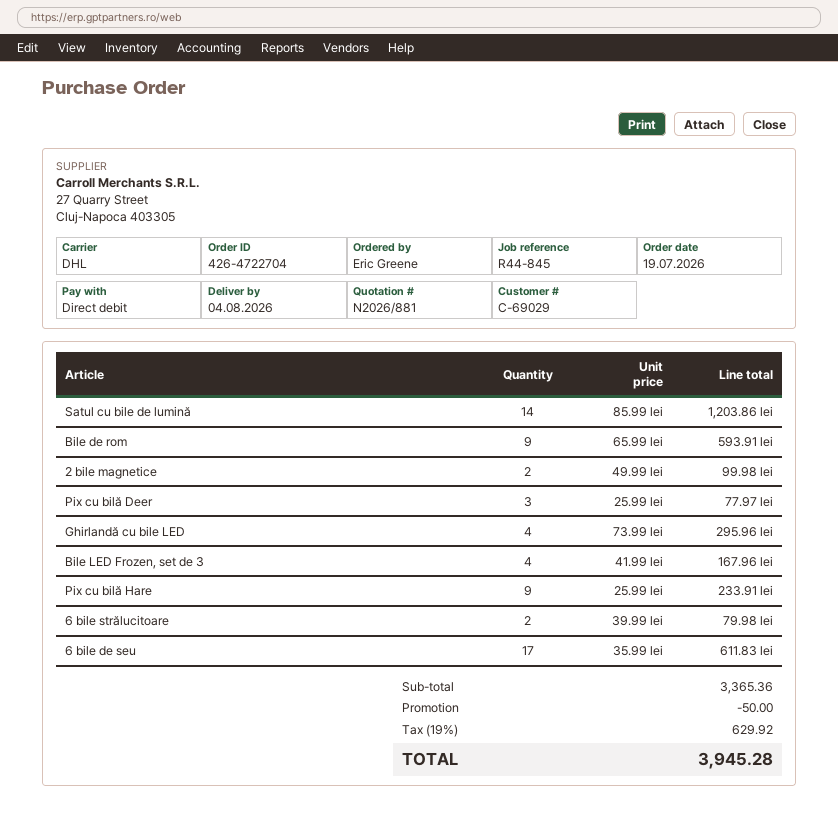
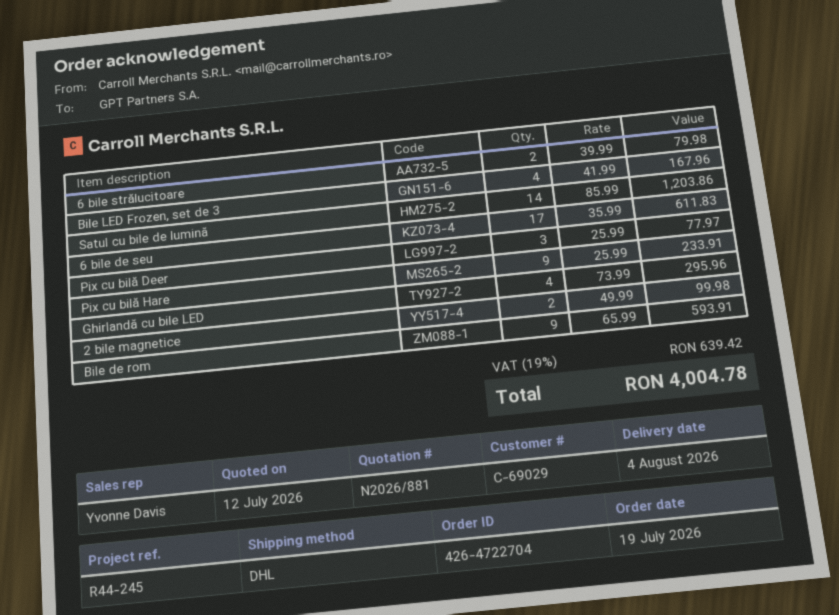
reference: R44-845 -> R44-245
discount: 50.00 -> none
tax: 19% = 629.92 -> 19% = 639.42
total: 3945.28 -> 4004.78

